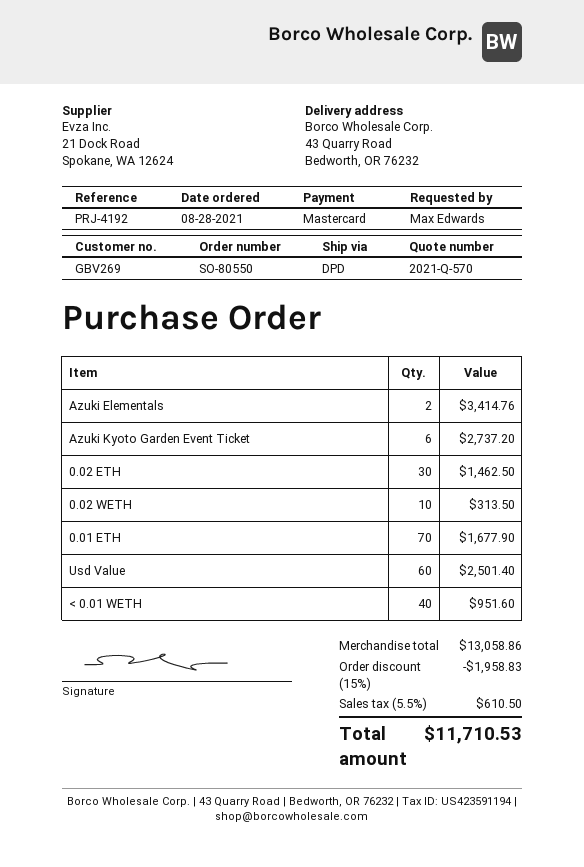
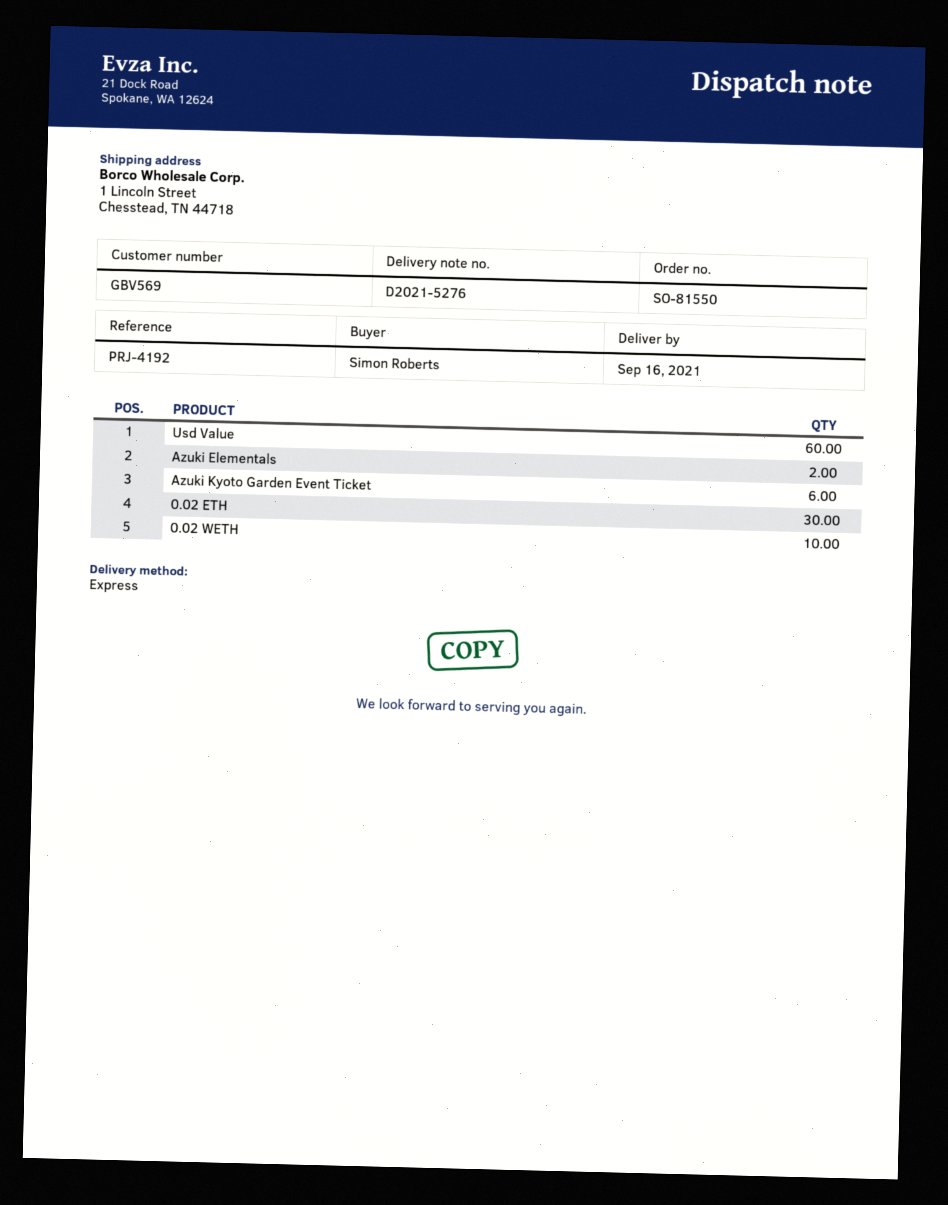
order number: SO-80550 -> SO-81550
customer number: GBV269 -> GBV569
ordered by: Max Edwards -> Simon Roberts
shipping method: DPD -> express
ship to: 43 Quarry Road, Bedworth, OR 76232 -> 1 Lincoln Street, Chesstead, TN 44718
0.01 ETH: 70 -> none
< 0.01 WETH: 40 -> none

